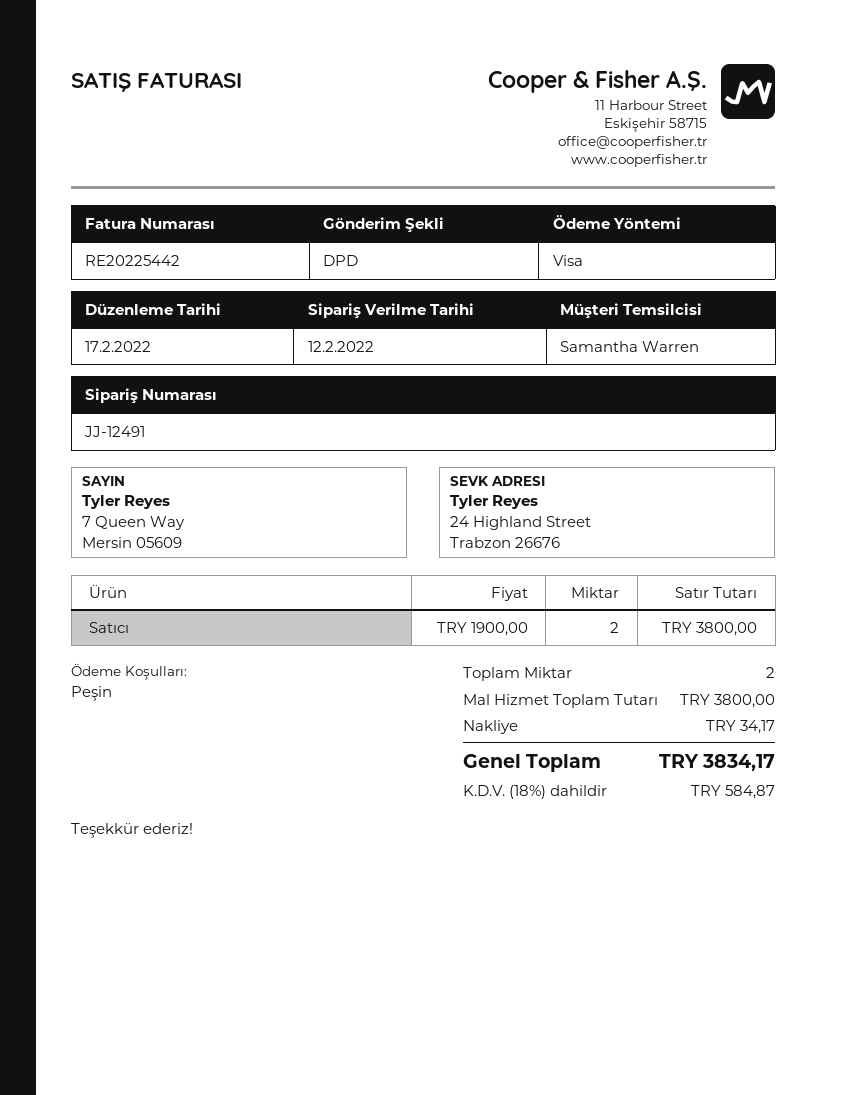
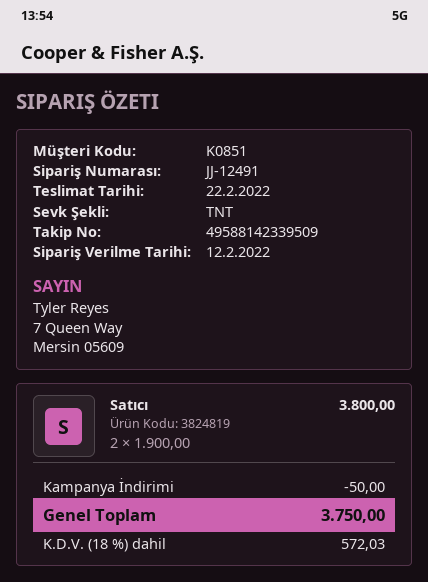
shipping method: DPD -> TNT
discount: none -> 50.00
shipping: 34.17 -> none
tax: 18% = 584.87 -> 18% = 572.03
total: 3834.17 -> 3750.00

